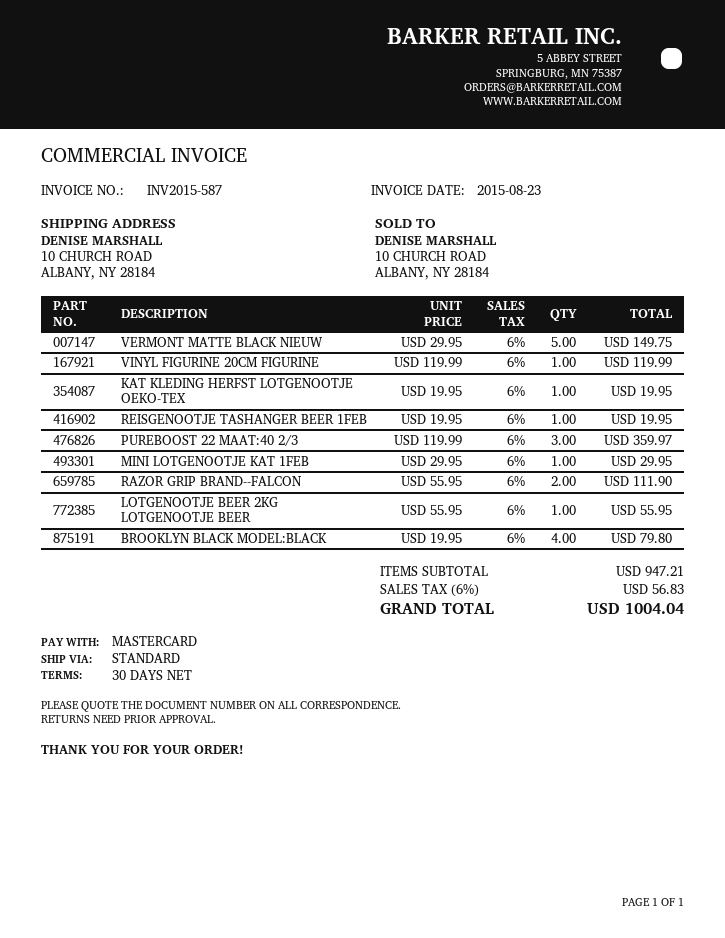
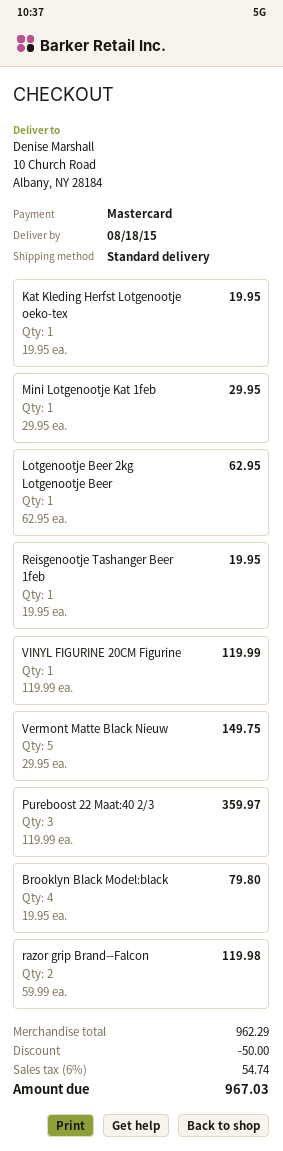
RAZOR GRIP BRAND--FALCON: 2 x 55.95 = 111.90 -> 2 x 59.99 = 119.98
LOTGENOOTJE BEER 2KG LOTGENOOTJE BEER: 1 x 55.95 = 55.95 -> 1 x 62.95 = 62.95
subtotal: 947.21 -> 962.29
discount: none -> 50.00
tax: 6% = 56.83 -> 6% = 54.74
total: 1004.04 -> 967.03

